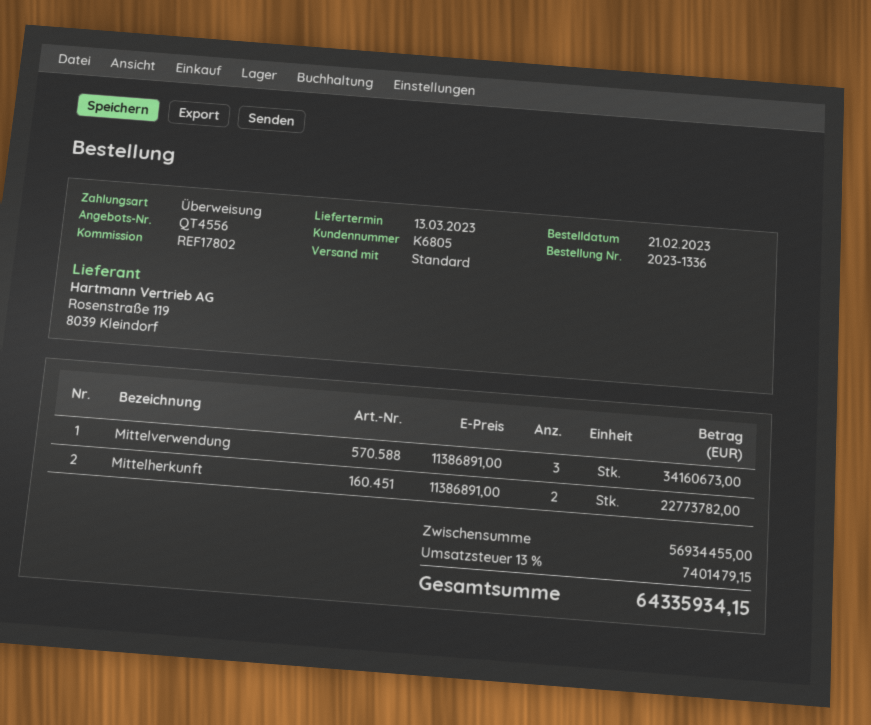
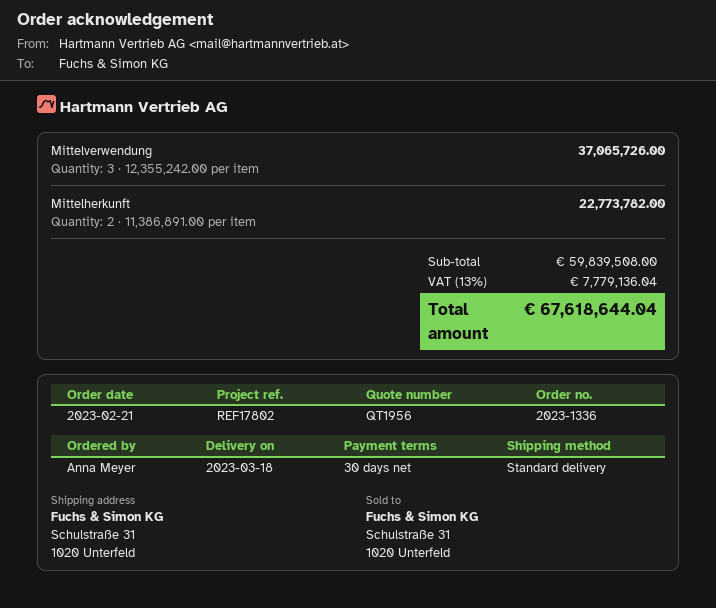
quote number: QT4556 -> QT1956
delivery date: 2023-03-13 -> 2023-03-18
Mittelverwendung: 3 x 11386891.00 = 34160673.00 -> 3 x 12355242.00 = 37065726.00
subtotal: 56934455.00 -> 59839508.00
tax: 13% = 7401479.15 -> 13% = 7779136.04
total: 64335934.15 -> 67618644.04

